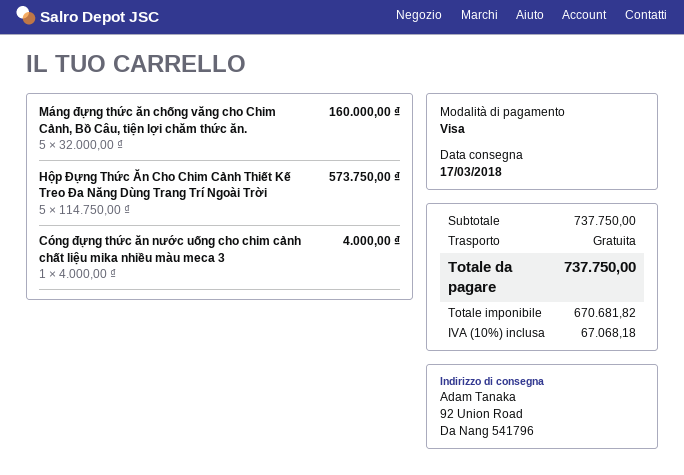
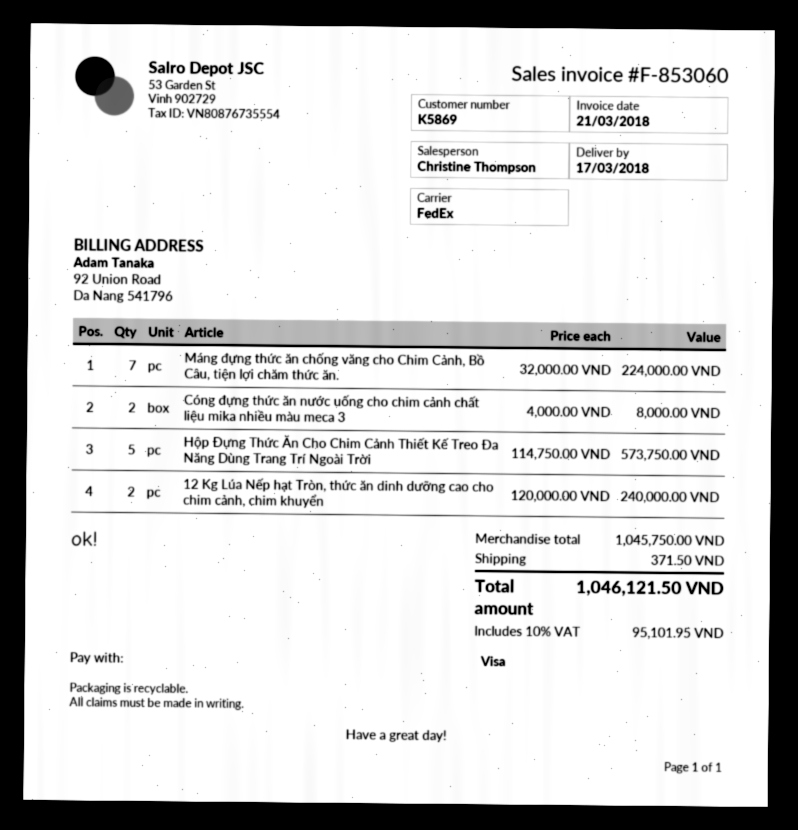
Máng đựng thức ăn chống văng cho Chim Cảnh, Bồ Câu, tiện lợi chăm thức ăn.: 5 x 32000.00 = 160000.00 -> 7 x 32000.00 = 224000.00
Cóng đựng thức ăn nước uống cho chim cảnh chất liệu mika nhiều màu meca 3: 1 x 4000.00 = 4000.00 -> 2 x 4000.00 = 8000.00
12 Kg Lúa Nếp hạt Tròn, thức ăn dinh dưỡng cao cho chim cảnh, chim khuyển: none -> 2 x 120000.00 = 240000.00
subtotal: 737750.00 -> 1045750.00
shipping: 0.00 -> 371.50
tax: 10% = 67068.18 -> 10% = 95101.95
total: 737750.00 -> 1046121.50

